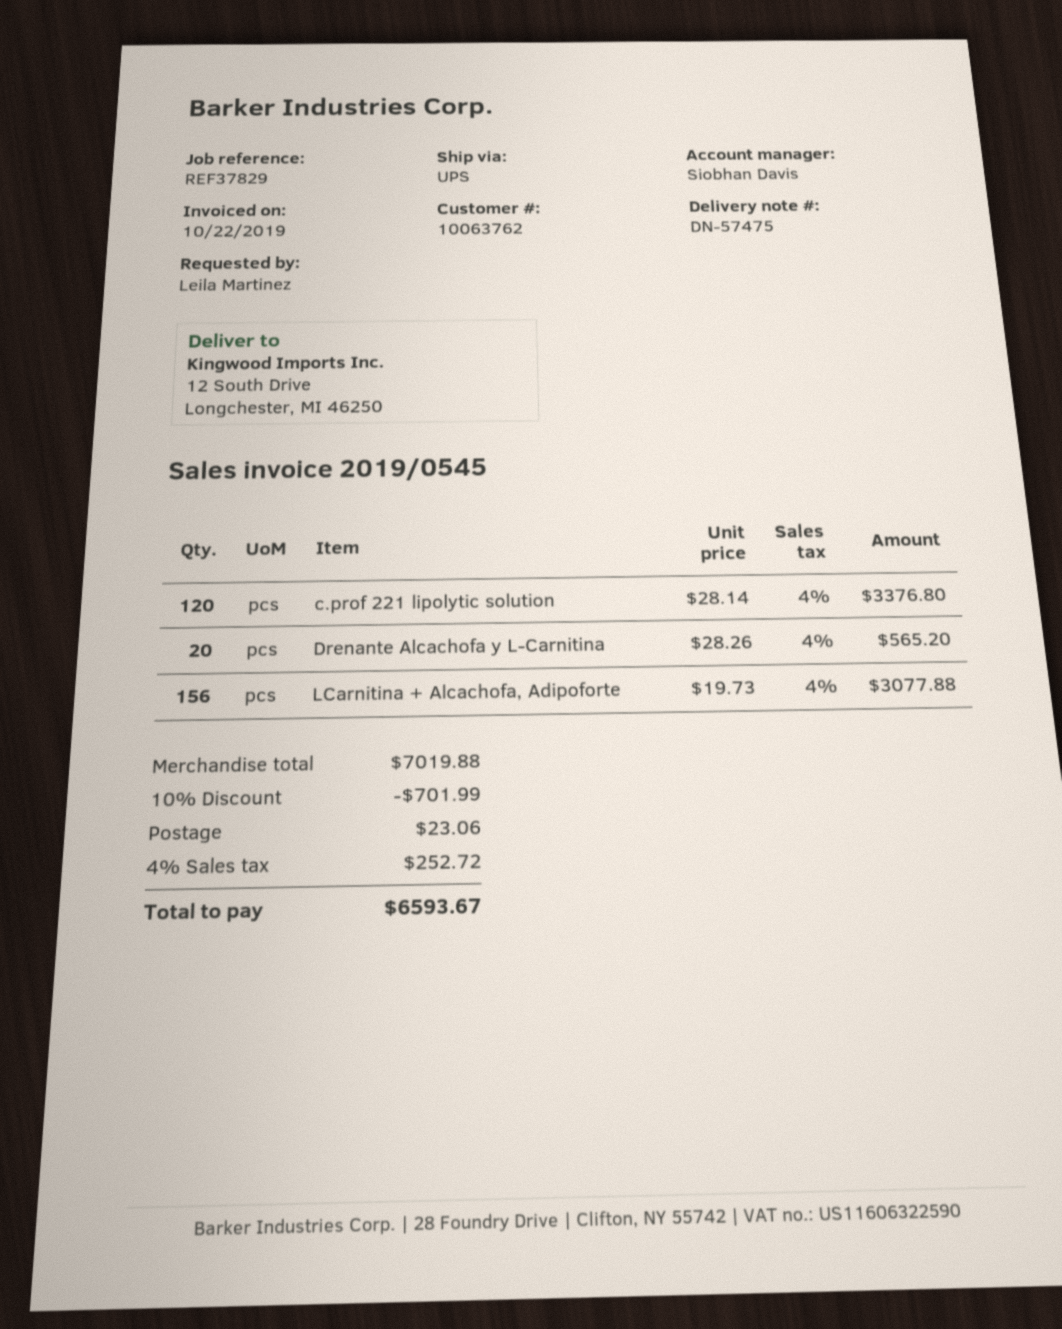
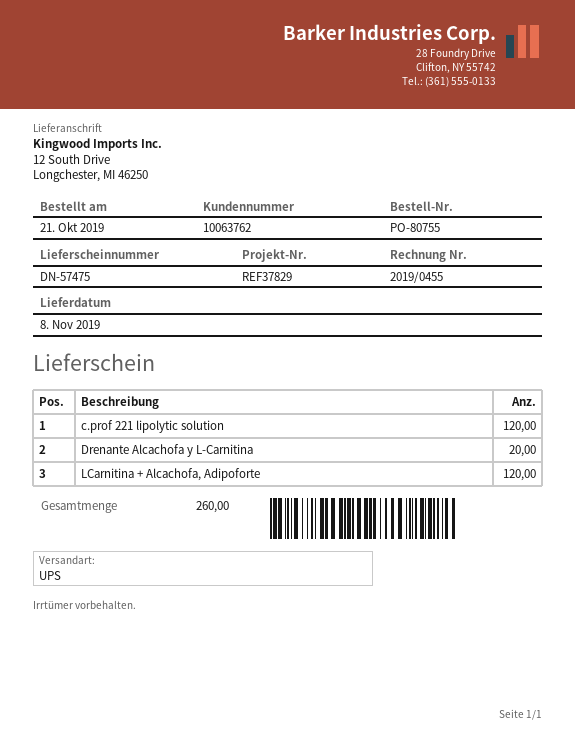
invoice number: 2019/0545 -> 2019/0455
LCarnitina + Alcachofa, Adipoforte: 156 -> 120

